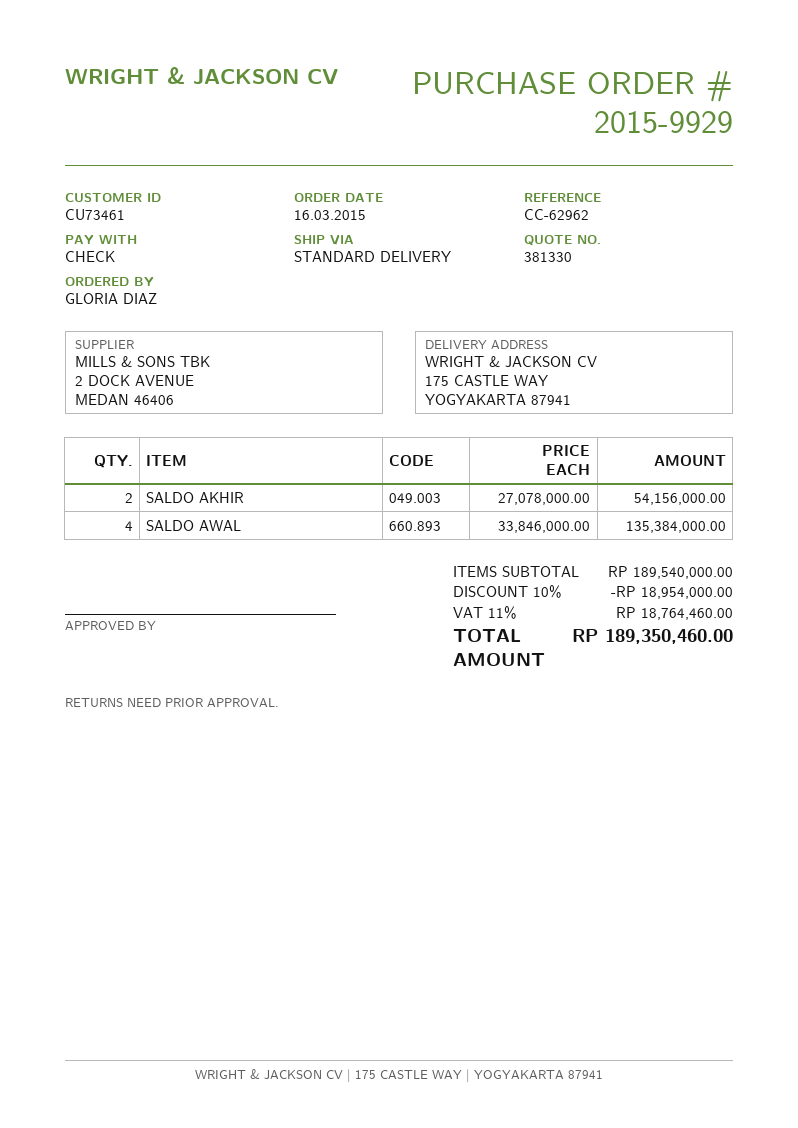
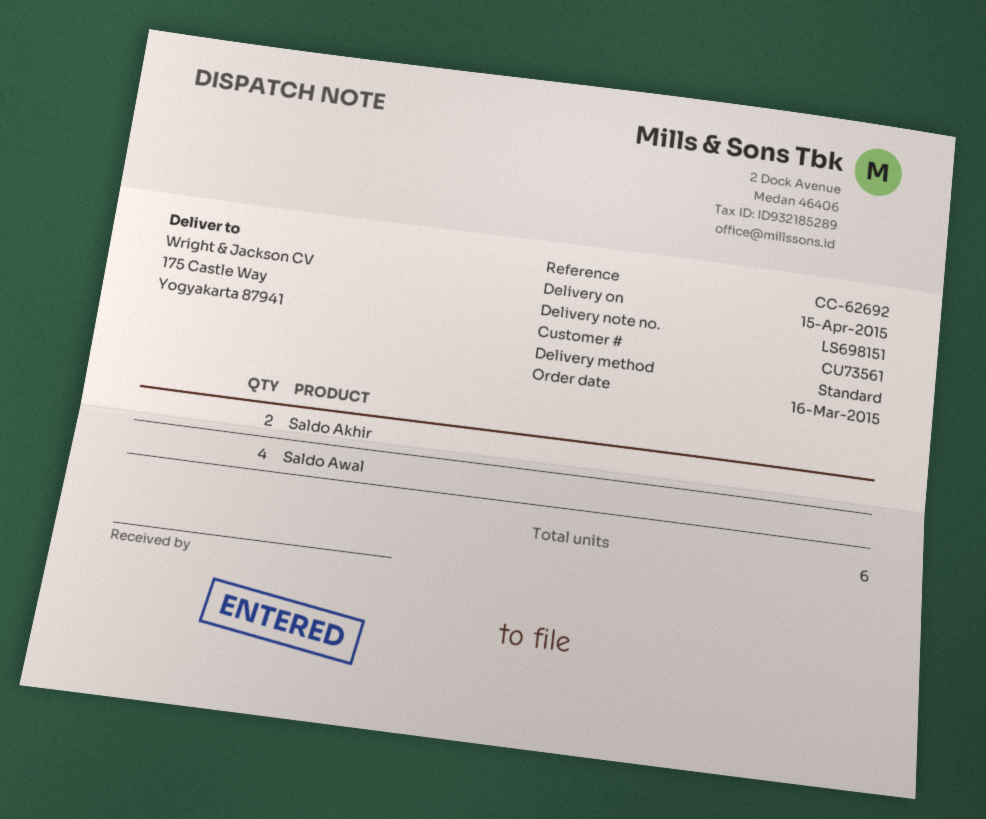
customer number: CU73461 -> CU73561
reference: CC-62962 -> CC-62692

